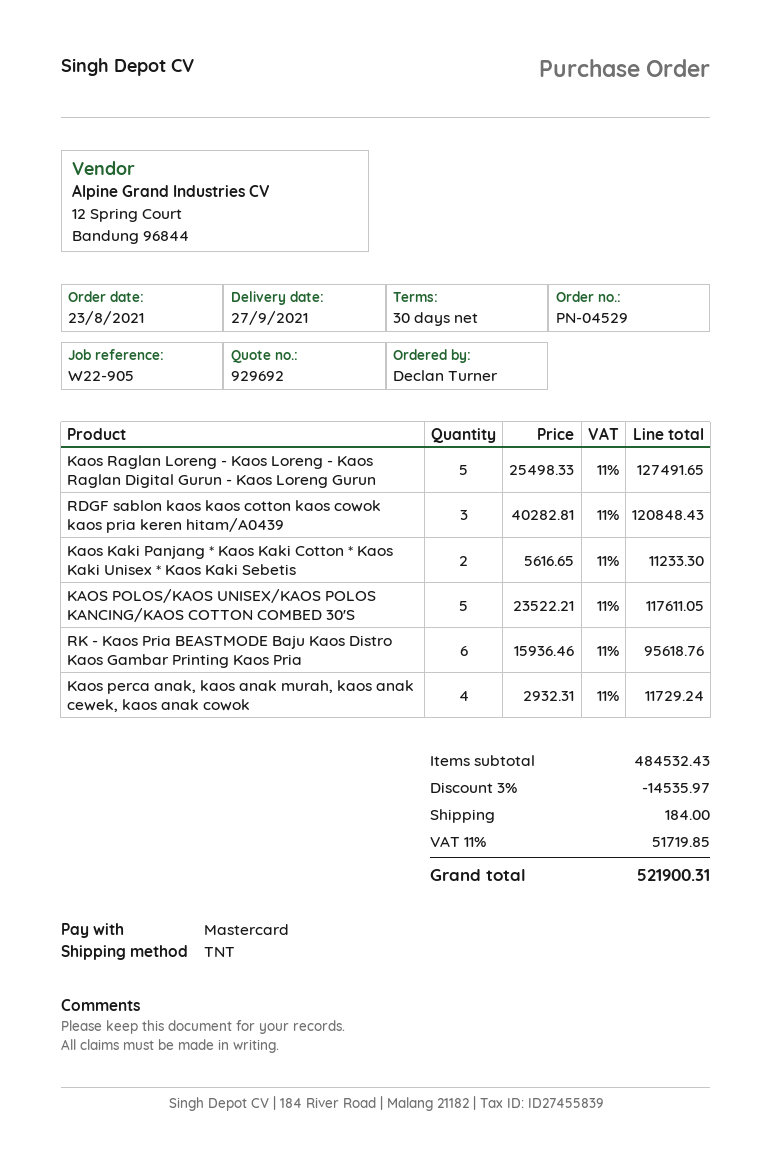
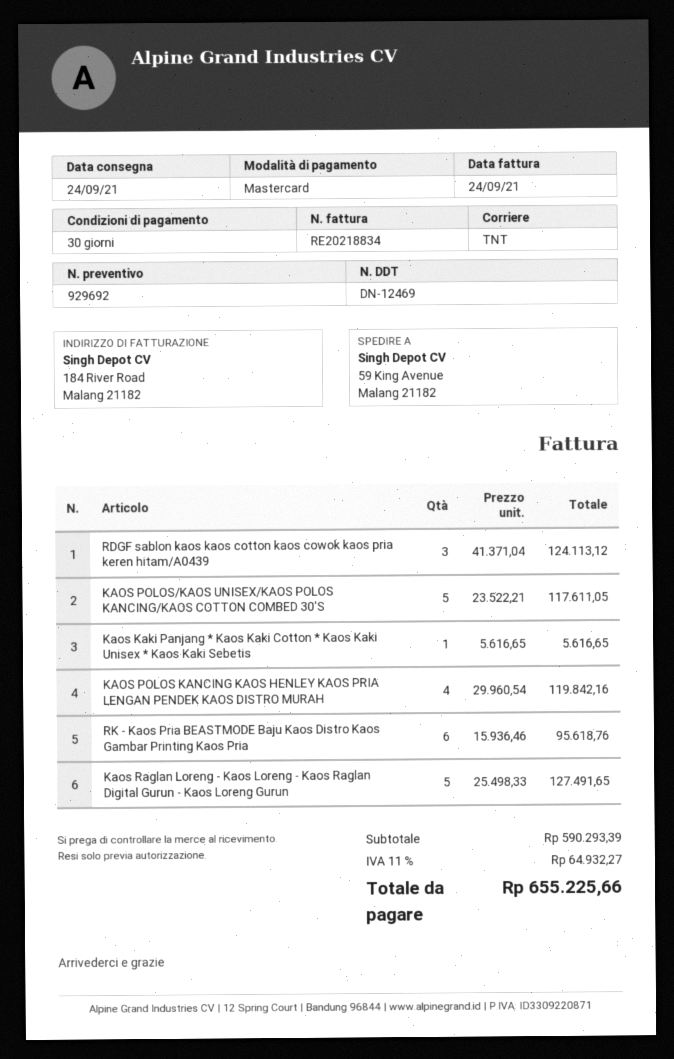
delivery date: 2021-09-27 -> 2021-09-24
RDGF sablon kaos kaos cotton kaos cowok kaos pria keren hitam/A0439: 3 x 40282.81 = 120848.43 -> 3 x 41371.04 = 124113.12
Kaos Kaki Panjang * Kaos Kaki Cotton * Kaos Kaki Unisex * Kaos Kaki Sebetis: 2 x 5616.65 = 11233.30 -> 1 x 5616.65 = 5616.65
Kaos perca anak, kaos anak murah, kaos anak cewek, kaos anak cowok: 4 x 2932.31 = 11729.24 -> none
KAOS POLOS KANCING KAOS HENLEY KAOS PRIA LENGAN PENDEK KAOS DISTRO MURAH: none -> 4 x 29960.54 = 119842.16
subtotal: 484532.43 -> 590293.39
discount: 3% = 14535.97 -> none
shipping: 184.00 -> none
tax: 11% = 51719.85 -> 11% = 64932.27
total: 521900.31 -> 655225.66

